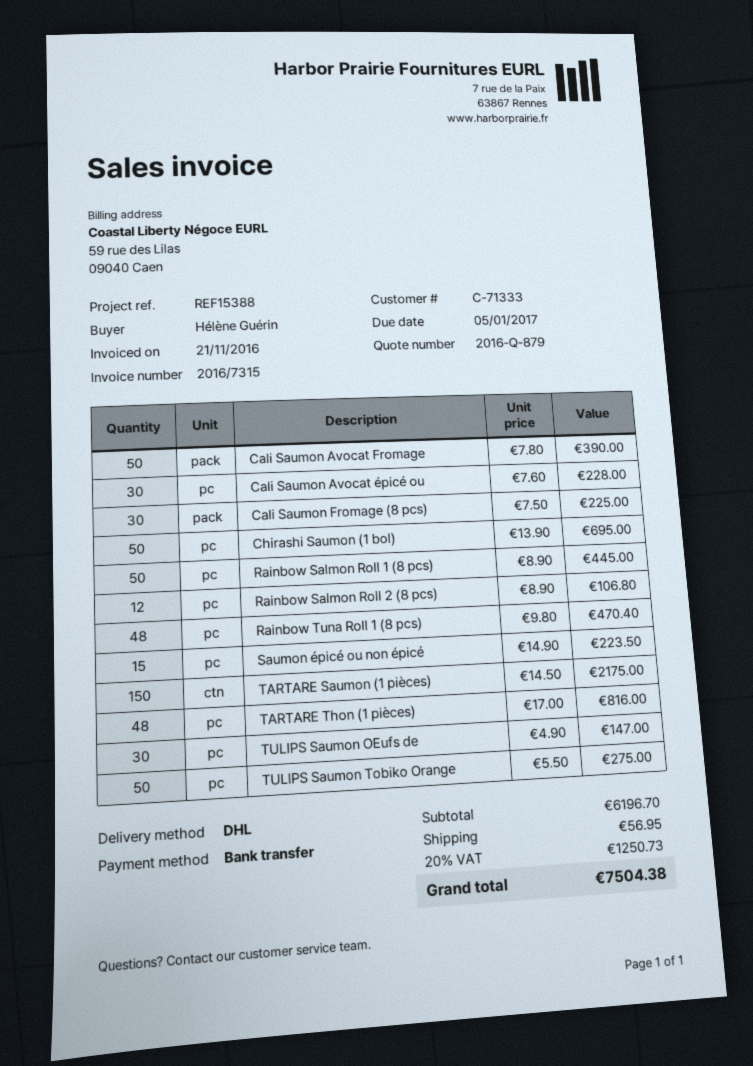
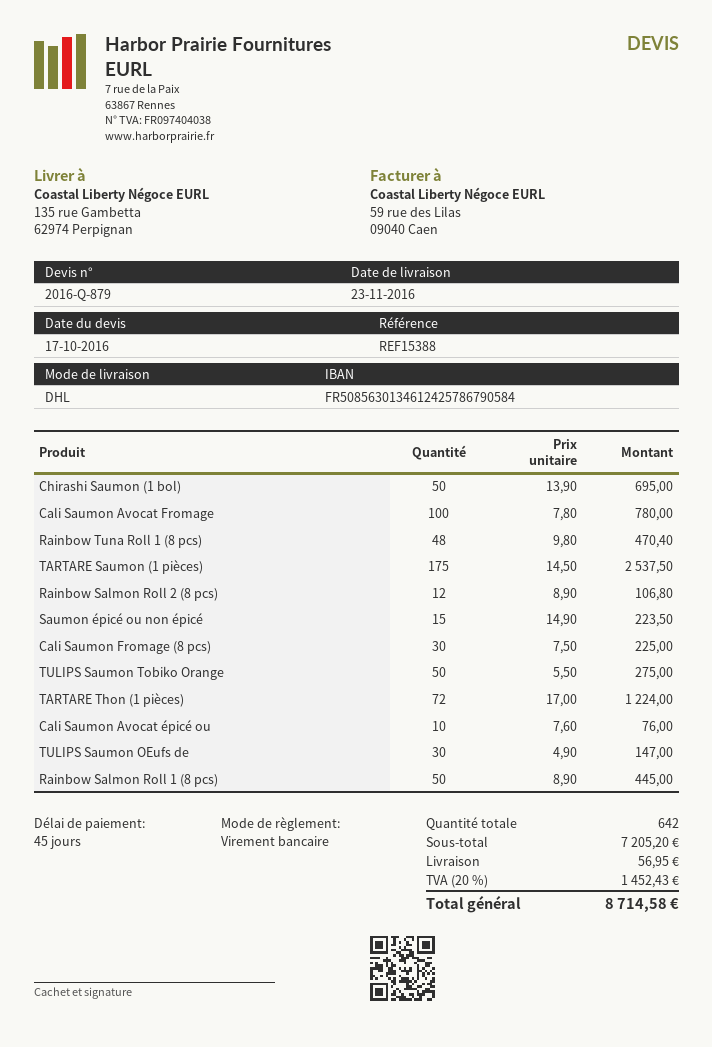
Cali Saumon Avocat Fromage: 50 x 7.80 = 390.00 -> 100 x 7.80 = 780.00
Cali Saumon Avocat épicé ou: 30 x 7.60 = 228.00 -> 10 x 7.60 = 76.00
TARTARE Saumon (1 pièces): 150 x 14.50 = 2175.00 -> 175 x 14.50 = 2537.50
TARTARE Thon (1 pièces): 48 x 17.00 = 816.00 -> 72 x 17.00 = 1224.00
subtotal: 6196.70 -> 7205.20
tax: 20% = 1250.73 -> 20% = 1452.43
total: 7504.38 -> 8714.58

